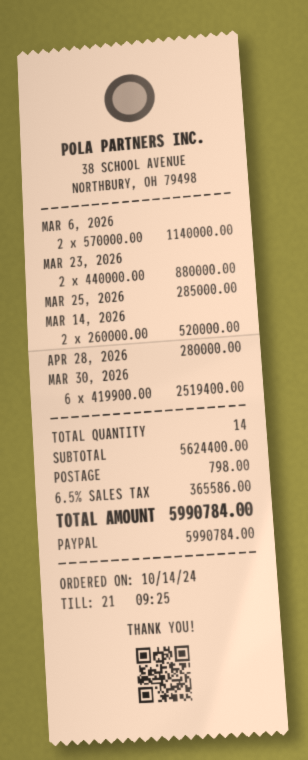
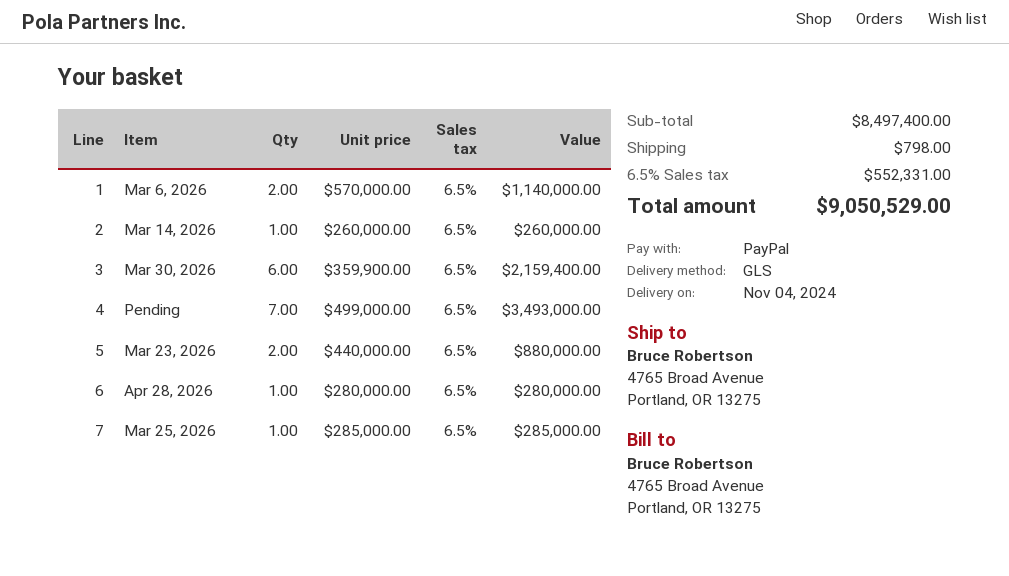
MAR 14, 2026: 2 x 260000.00 = 520000.00 -> 1 x 260000.00 = 260000.00
MAR 30, 2026: 6 x 419900.00 = 2519400.00 -> 6 x 359900.00 = 2159400.00
Pending: none -> 7 x 499000.00 = 3493000.00
subtotal: 5624400.00 -> 8497400.00
tax: 6.5% = 365586.00 -> 6.5% = 552331.00
total: 5990784.00 -> 9050529.00

